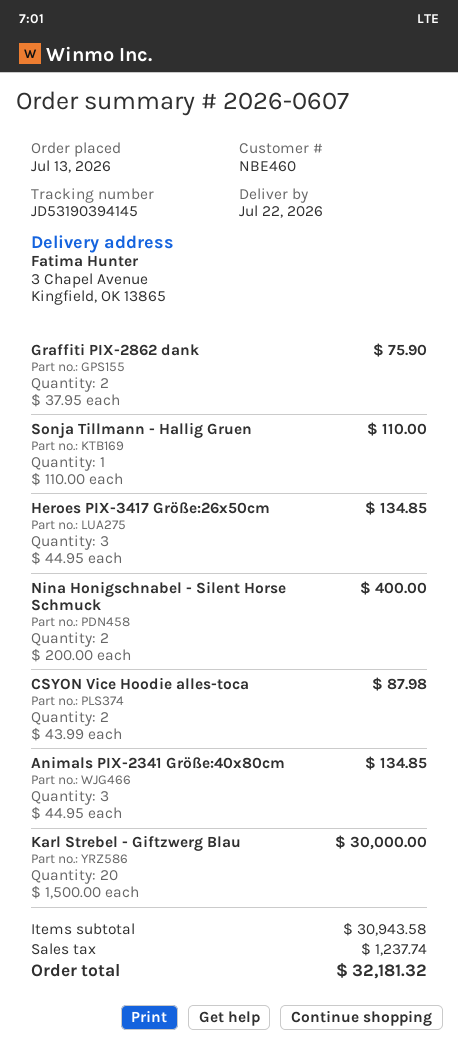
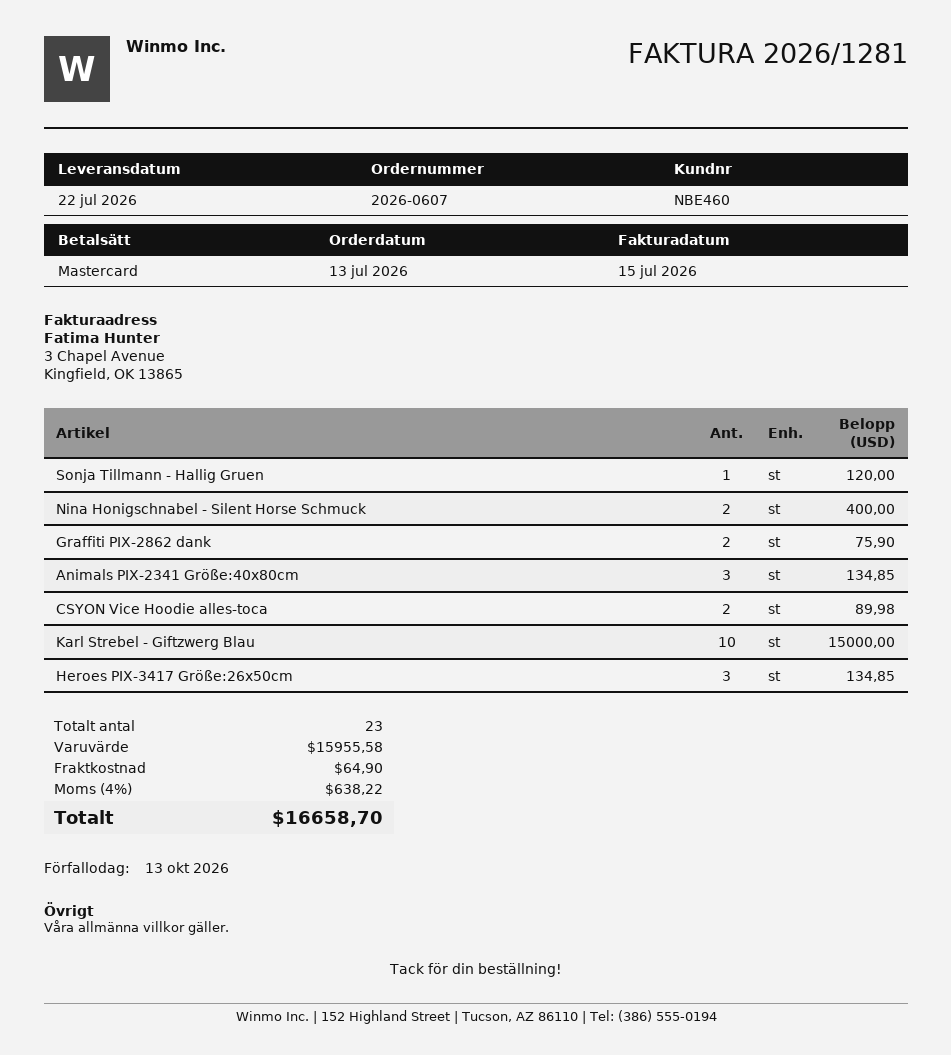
Sonja Tillmann - Hallig Gruen: 1 for 110.00 -> 1 for 120.00
CSYON Vice Hoodie alles-toca: 2 for 87.98 -> 2 for 89.98
Karl Strebel - Giftzwerg Blau: 20 for 30000.00 -> 10 for 15000.00
subtotal: 30943.58 -> 15955.58
shipping: none -> 64.90
tax: 1237.74 -> 638.22
total: 32181.32 -> 16658.70

